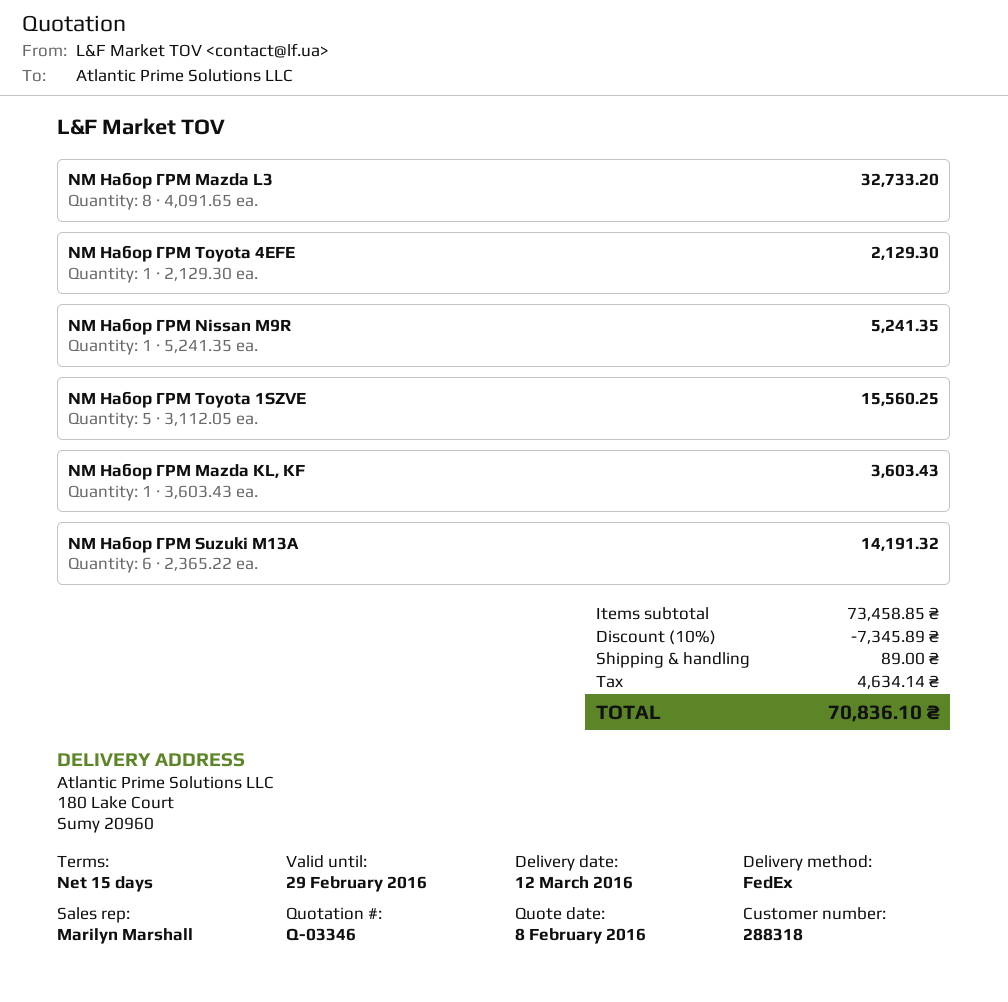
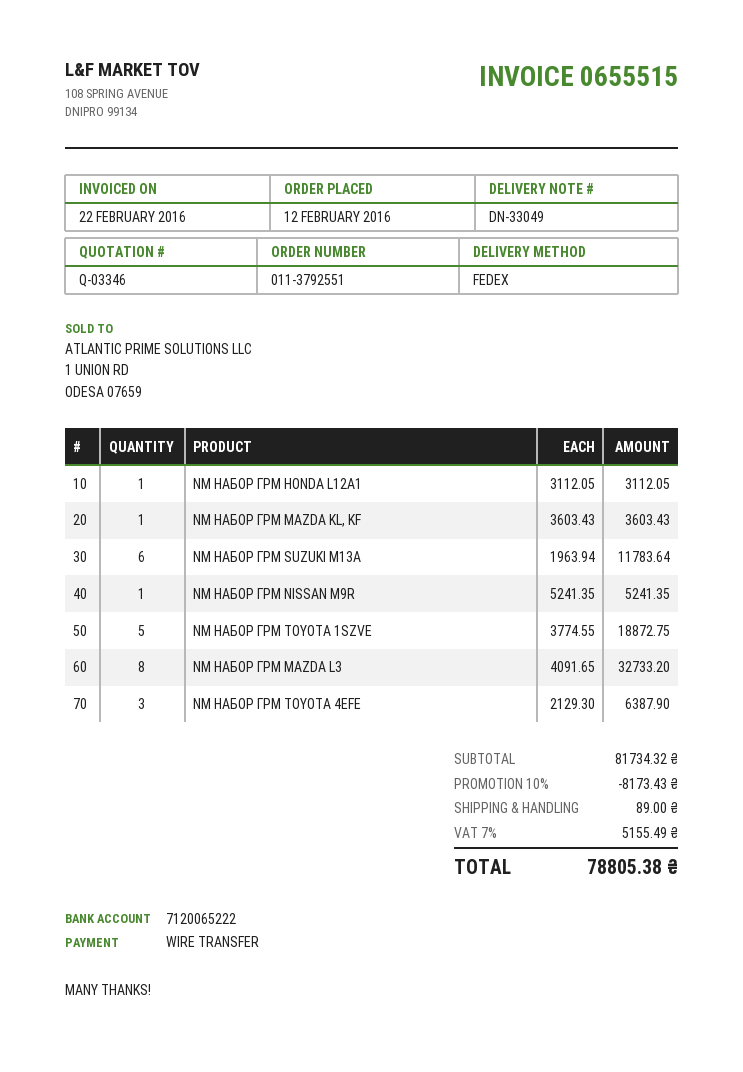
NM Набор ГРМ Toyota 4EFE: 1 x 2129.30 = 2129.30 -> 3 x 2129.30 = 6387.90
NM Набор ГРМ Toyota 1SZVE: 5 x 3112.05 = 15560.25 -> 5 x 3774.55 = 18872.75
NM Набор ГРМ Suzuki M13A: 6 x 2365.22 = 14191.32 -> 6 x 1963.94 = 11783.64
NM НАБОР ГРМ HONDA L12A1: none -> 1 x 3112.05 = 3112.05
subtotal: 73458.85 -> 81734.32
discount: 10% = 7345.89 -> 10% = 8173.43
tax: 4634.14 -> 5155.49
total: 70836.10 -> 78805.38

